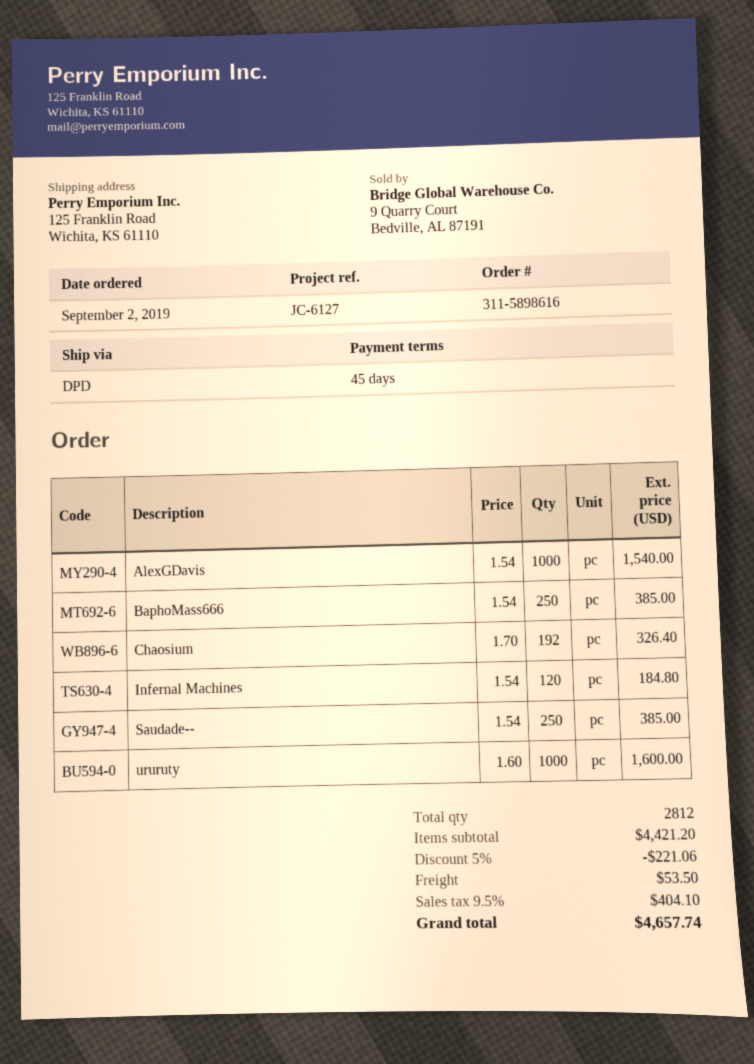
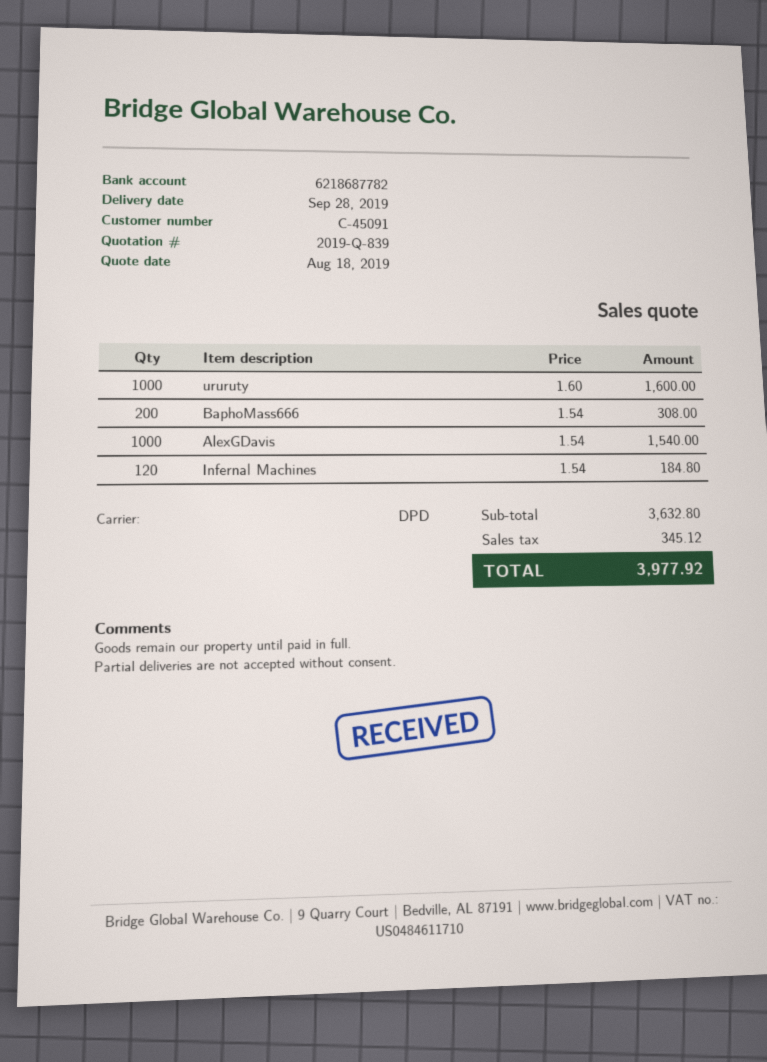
BaphoMass666: 250 x 1.54 = 385.00 -> 200 x 1.54 = 308.00
Chaosium: 192 x 1.70 = 326.40 -> none
Saudade--: 250 x 1.54 = 385.00 -> none
subtotal: 4421.20 -> 3632.80
discount: 5% = 221.06 -> none
shipping: 53.50 -> none
tax: 404.10 -> 345.12
total: 4657.74 -> 3977.92

